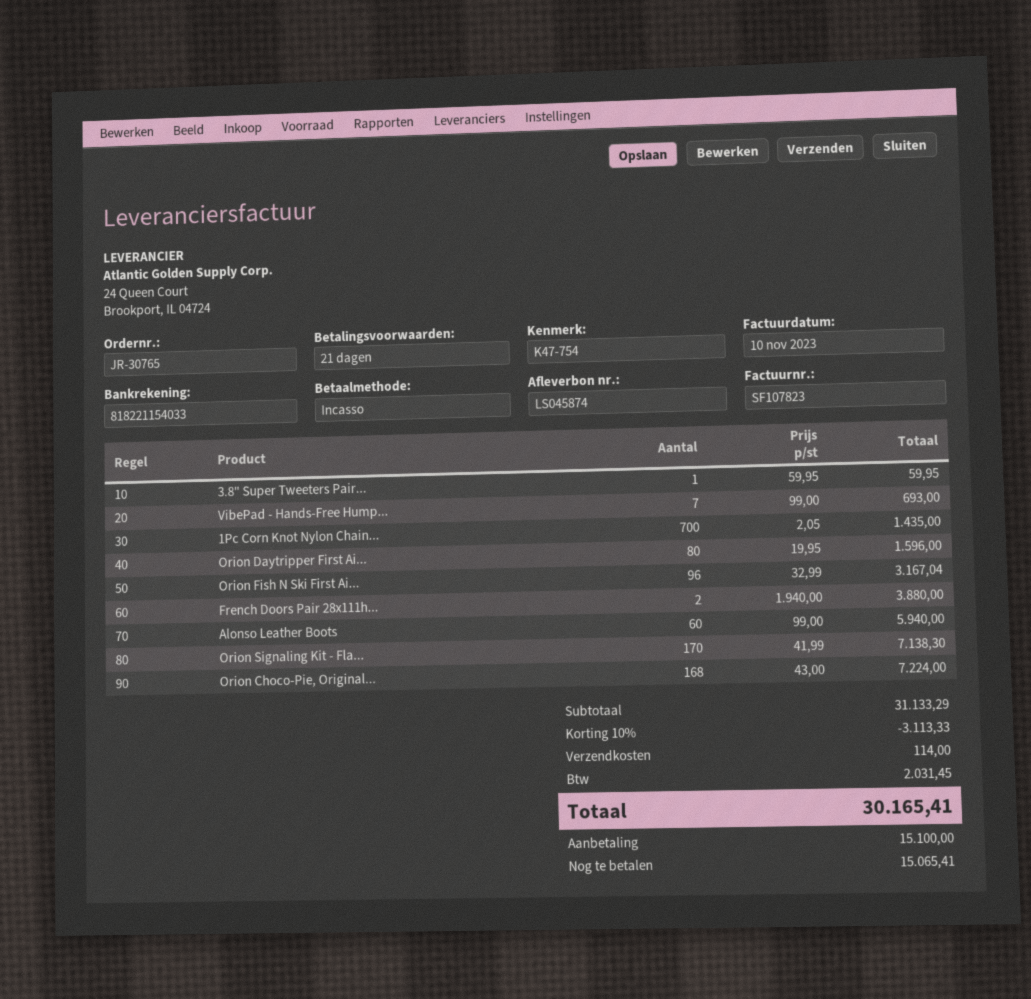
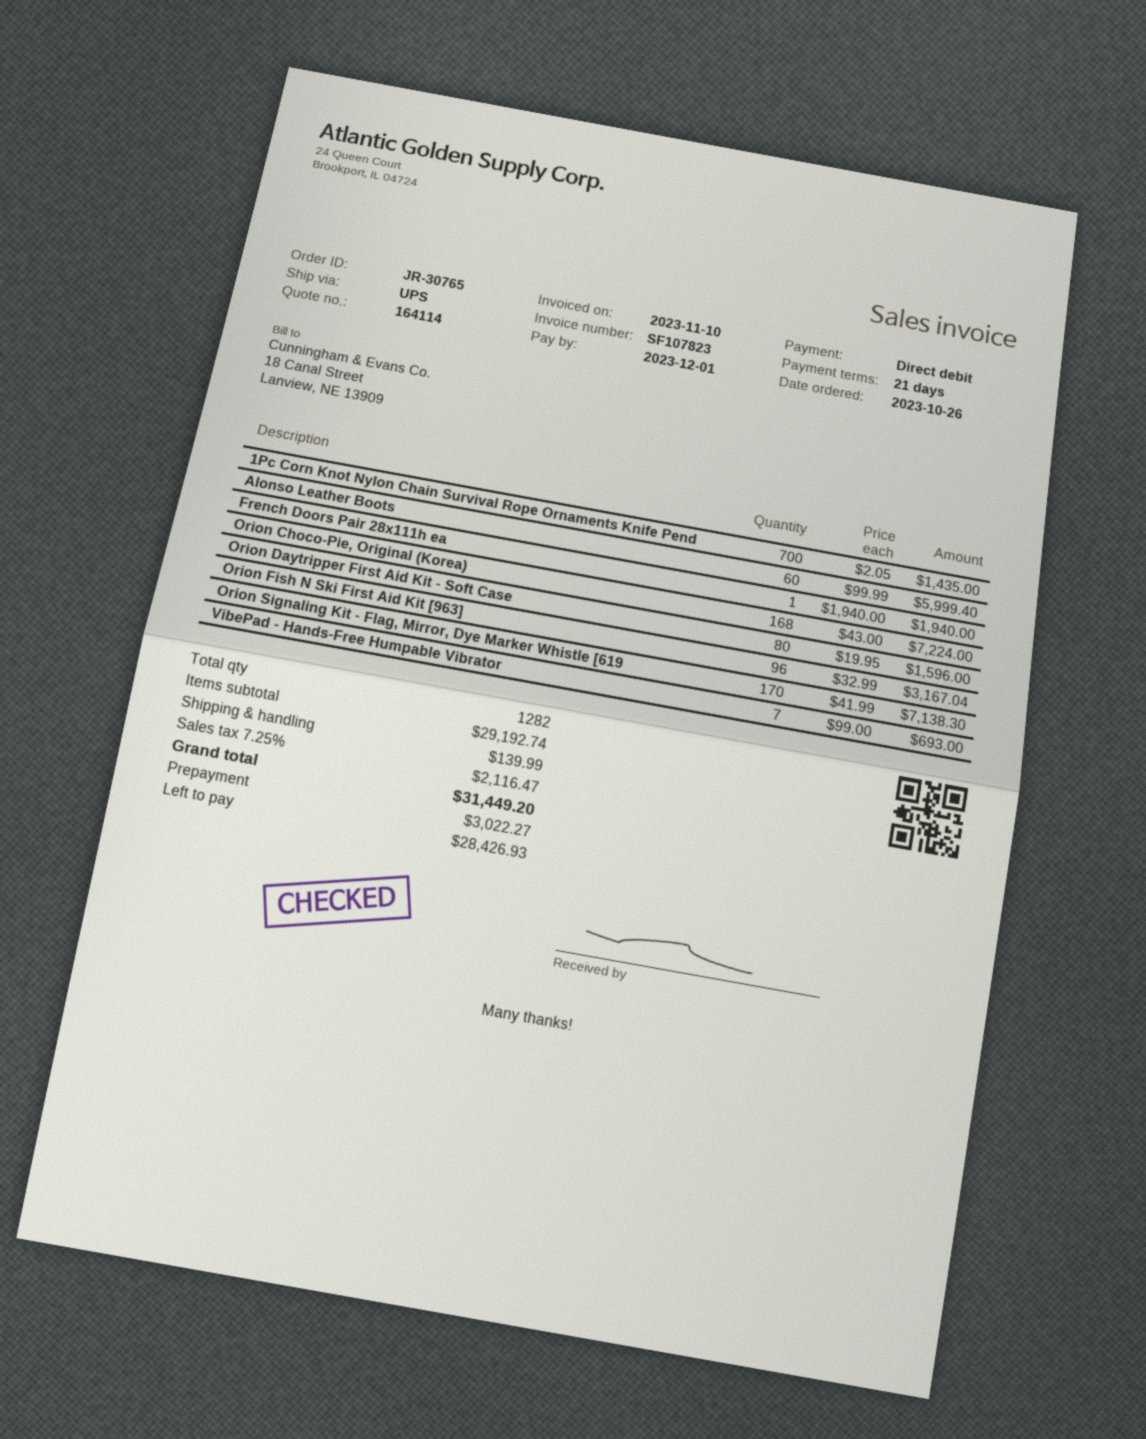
3.8" Super Tweeters Pair...: 1 x 59.95 = 59.95 -> none
French Doors Pair 28x111h...: 2 x 1940.00 = 3880.00 -> 1 x 1940.00 = 1940.00
Alonso Leather Boots: 60 x 99.00 = 5940.00 -> 60 x 99.99 = 5999.40
subtotal: 31133.29 -> 29192.74
discount: 10% = 3113.33 -> none
shipping: 114.00 -> 139.99
tax: 2031.45 -> 2116.47
total: 30165.41 -> 31449.20
deposit: 15100.00 -> 3022.27
balance: 15065.41 -> 28426.93

